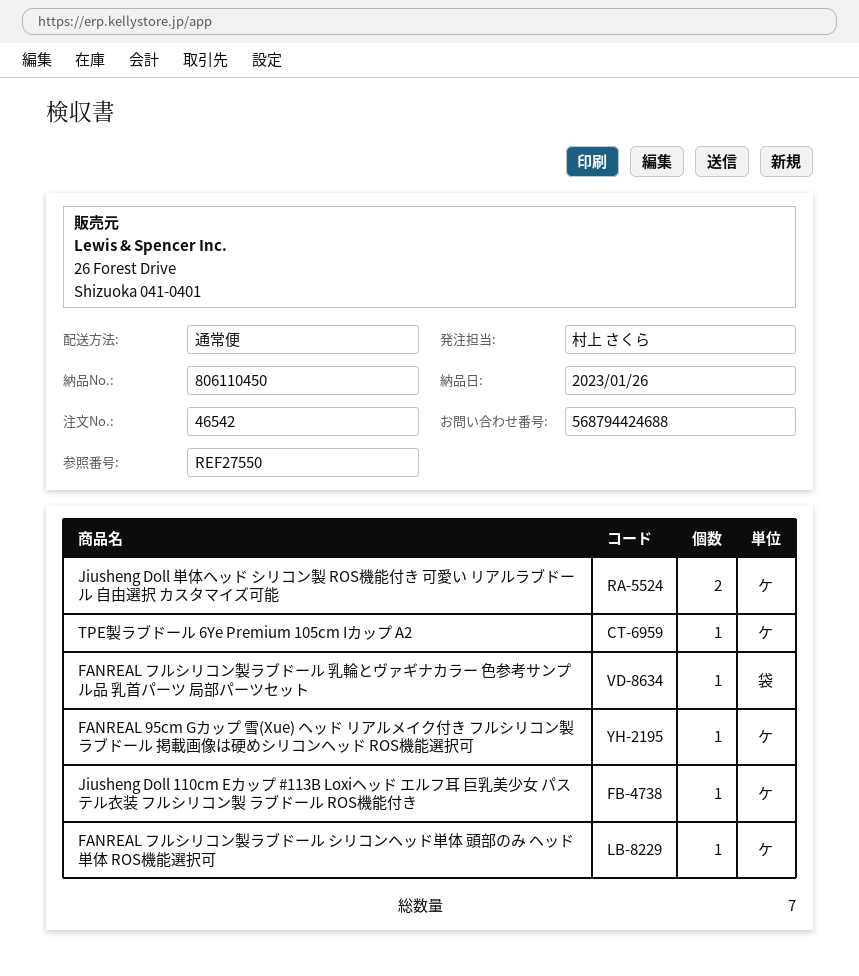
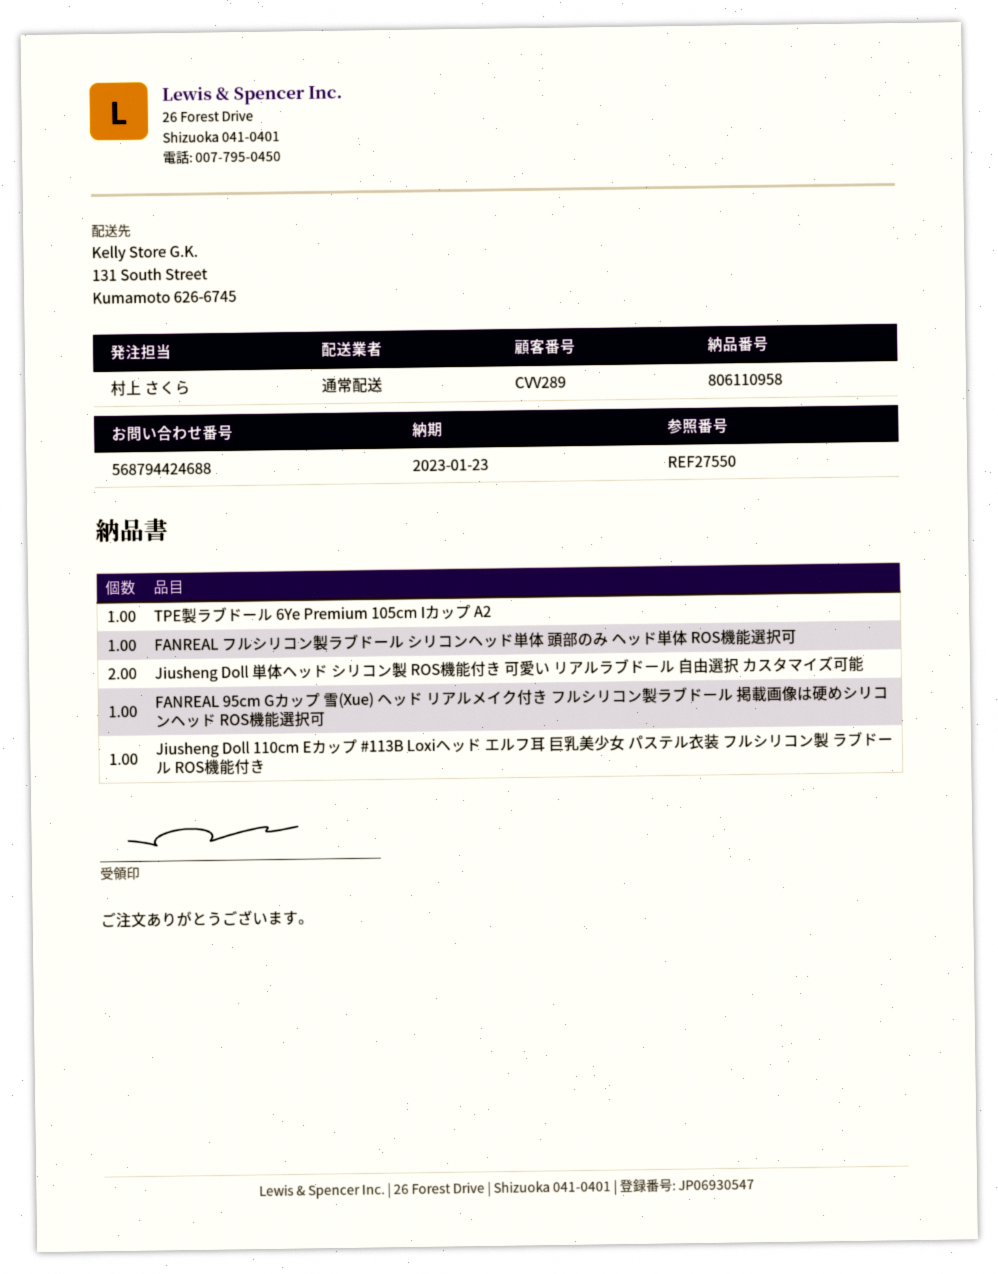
delivery note number: 806110450 -> 806110958
delivery date: 2023-01-26 -> 2023-01-23
FANREAL フルシリコン製ラブドール 乳輪とヴァギナカラー 色参考サンプル品 乳首パーツ 局部パーツセット: 1 -> none

